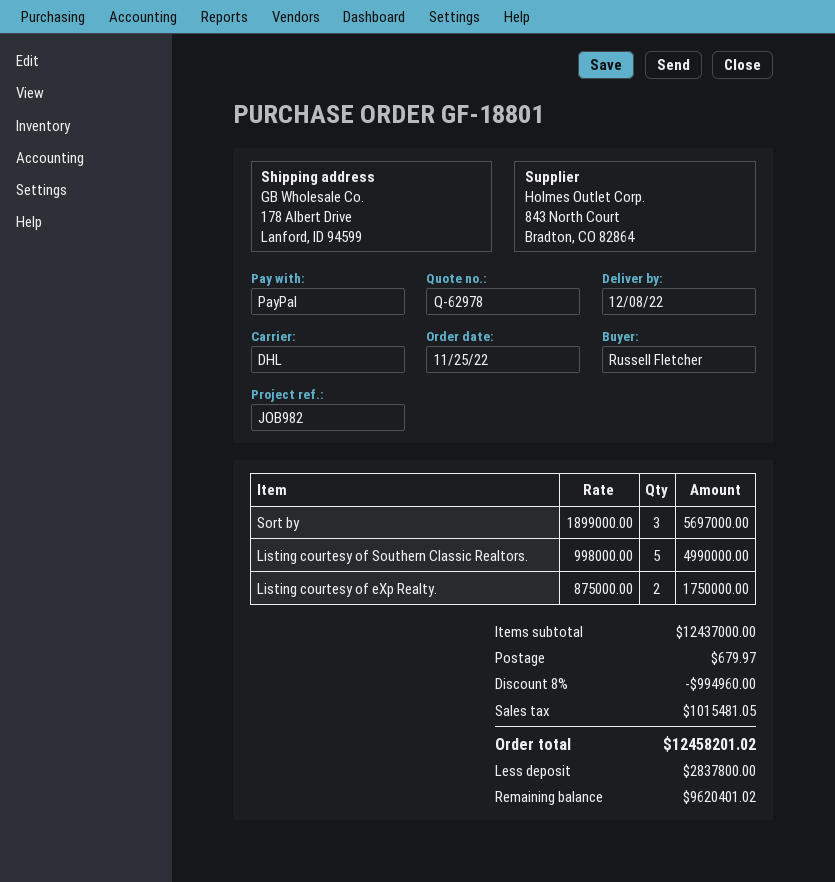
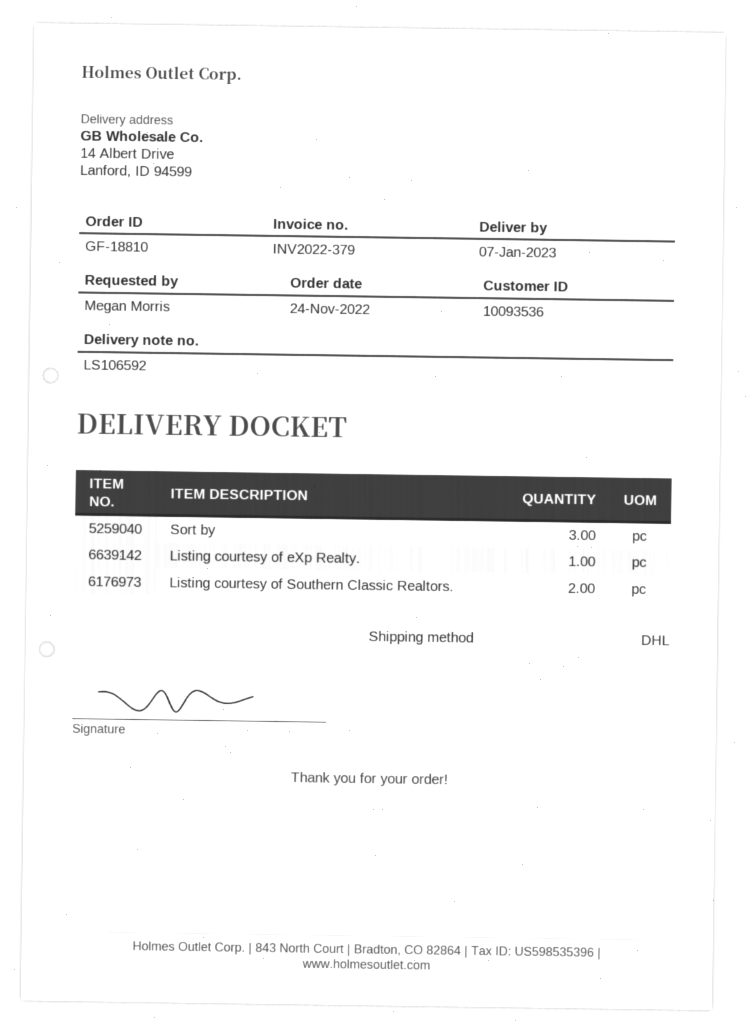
order number: GF-18801 -> GF-18810
order date: 2022-11-25 -> 2022-11-24
delivery date: 2022-12-08 -> 2023-01-07
ordered by: Russell Fletcher -> Megan Morris
ship to: 178 Albert Drive, Lanford, ID 94599 -> 14 Albert Drive, Lanford, ID 94599
Listing courtesy of Southern Classic Realtors.: 5 -> 2
Listing courtesy of eXp Realty.: 2 -> 1

